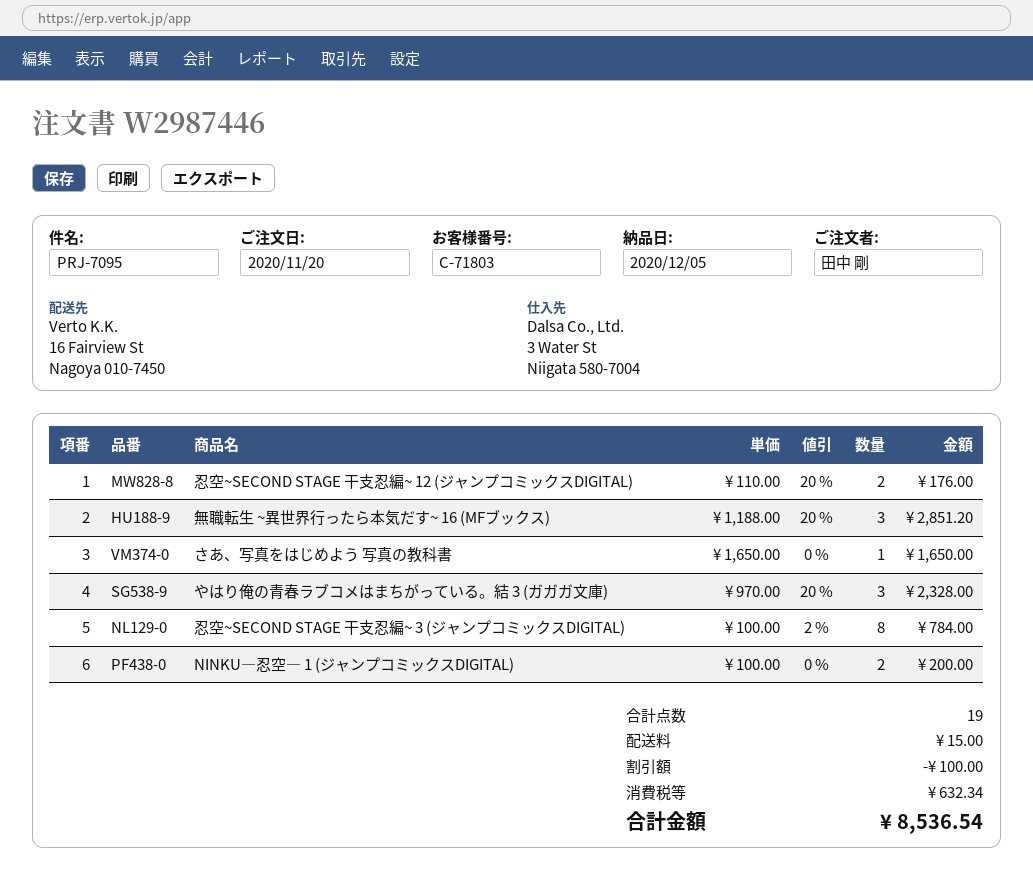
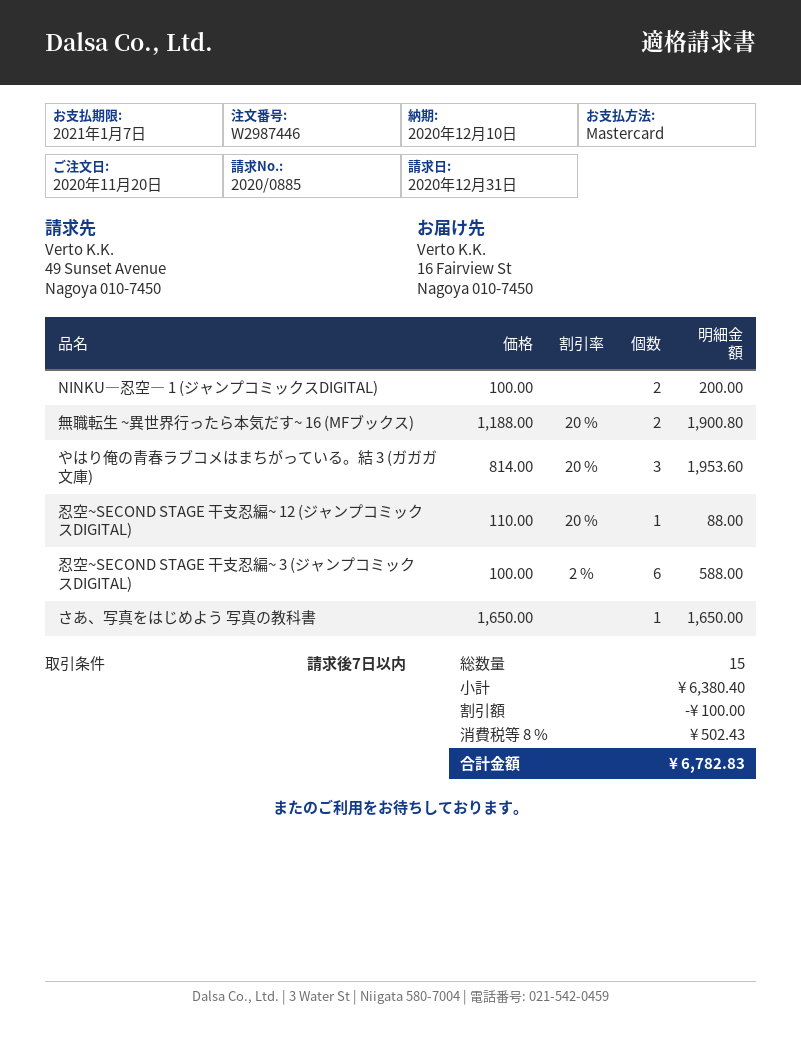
delivery date: 2020-12-05 -> 2020-12-10
忍空~SECOND STAGE 干支忍編~ 12 (ジャンプコミックスDIGITAL): 2 x 110.00 - 20% = 176.00 -> 1 x 110.00 - 20% = 88.00
無職転生 ~異世界行ったら本気だす~ 16 (MFブックス): 3 x 1188.00 - 20% = 2851.20 -> 2 x 1188.00 - 20% = 1900.80
やはり俺の青春ラブコメはまちがっている。結 3 (ガガガ文庫): 3 x 970.00 - 20% = 2328.00 -> 3 x 814.00 - 20% = 1953.60
忍空~SECOND STAGE 干支忍編~ 3 (ジャンプコミックスDIGITAL): 8 x 100.00 - 2% = 784.00 -> 6 x 100.00 - 2% = 588.00
total quantity: 19 -> 15
shipping: 15.00 -> none
tax: 632.34 -> 502.43
total: 8536.54 -> 6782.83

